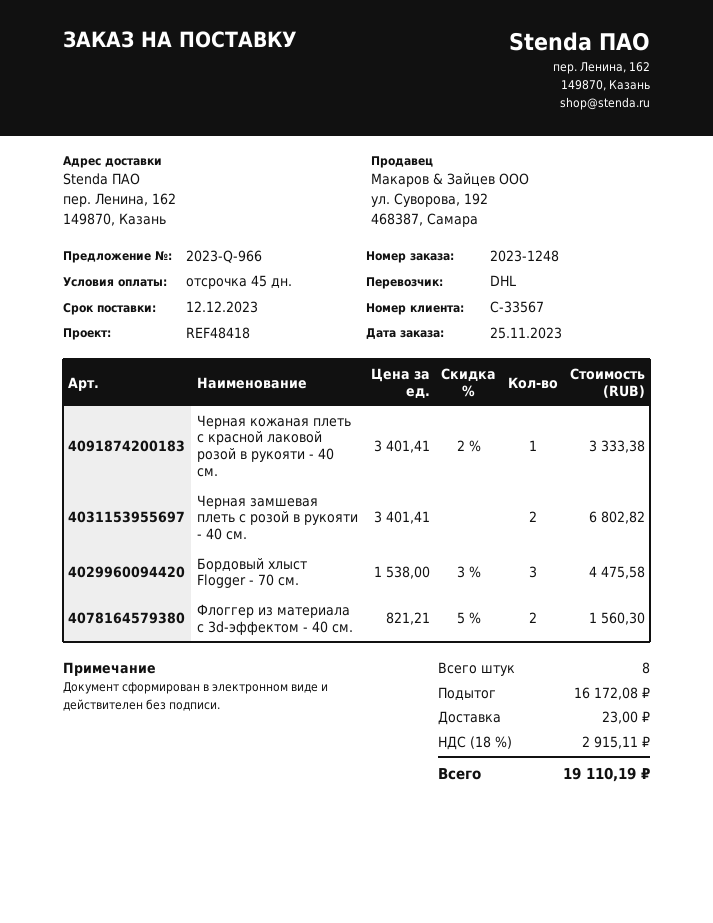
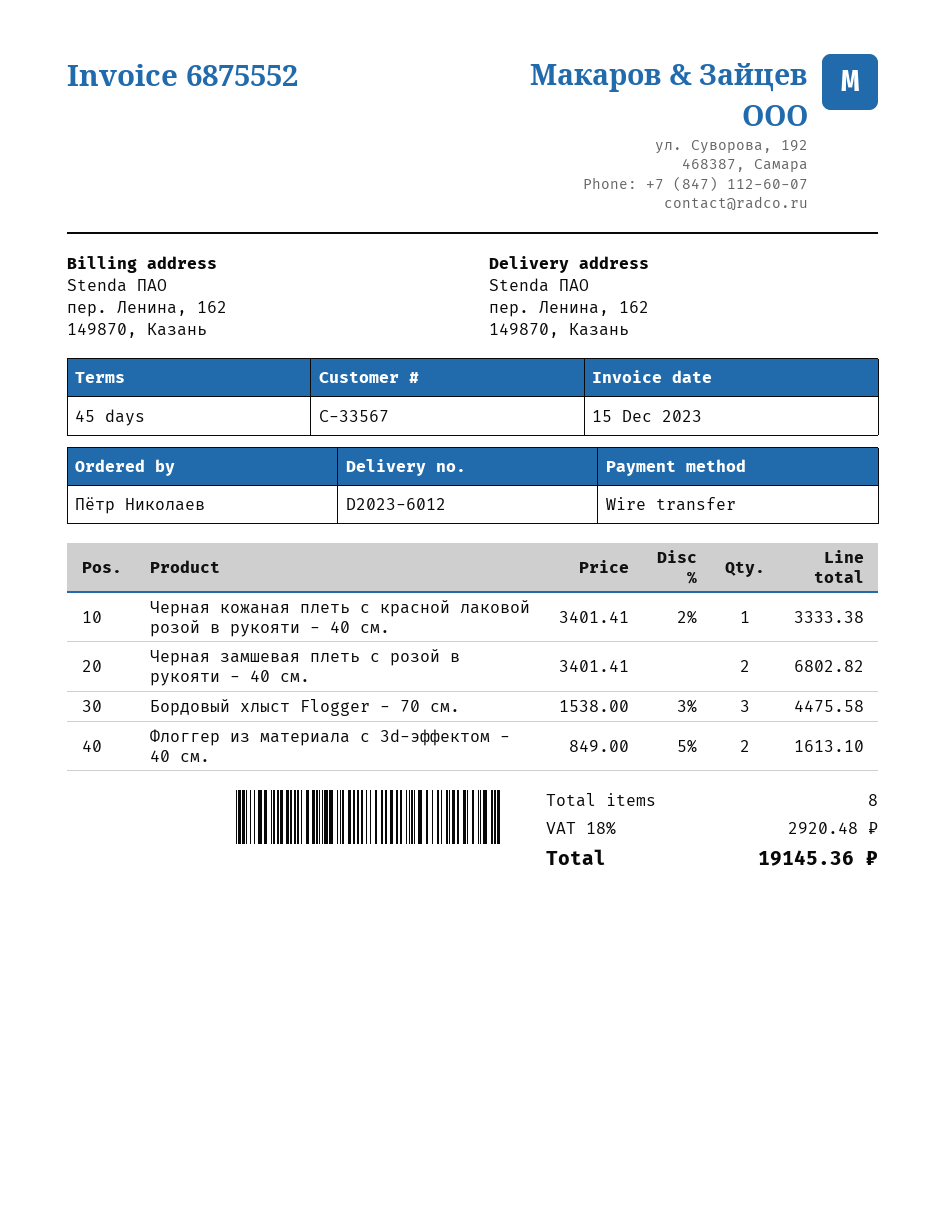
Флоггер из материала с 3d-эффектом - 40 см.: 2 x 821.21 - 5% = 1560.30 -> 2 x 849.00 - 5% = 1613.10
shipping: 23.00 -> none
tax: 18% = 2915.11 -> 18% = 2920.48
total: 19110.19 -> 19145.36

